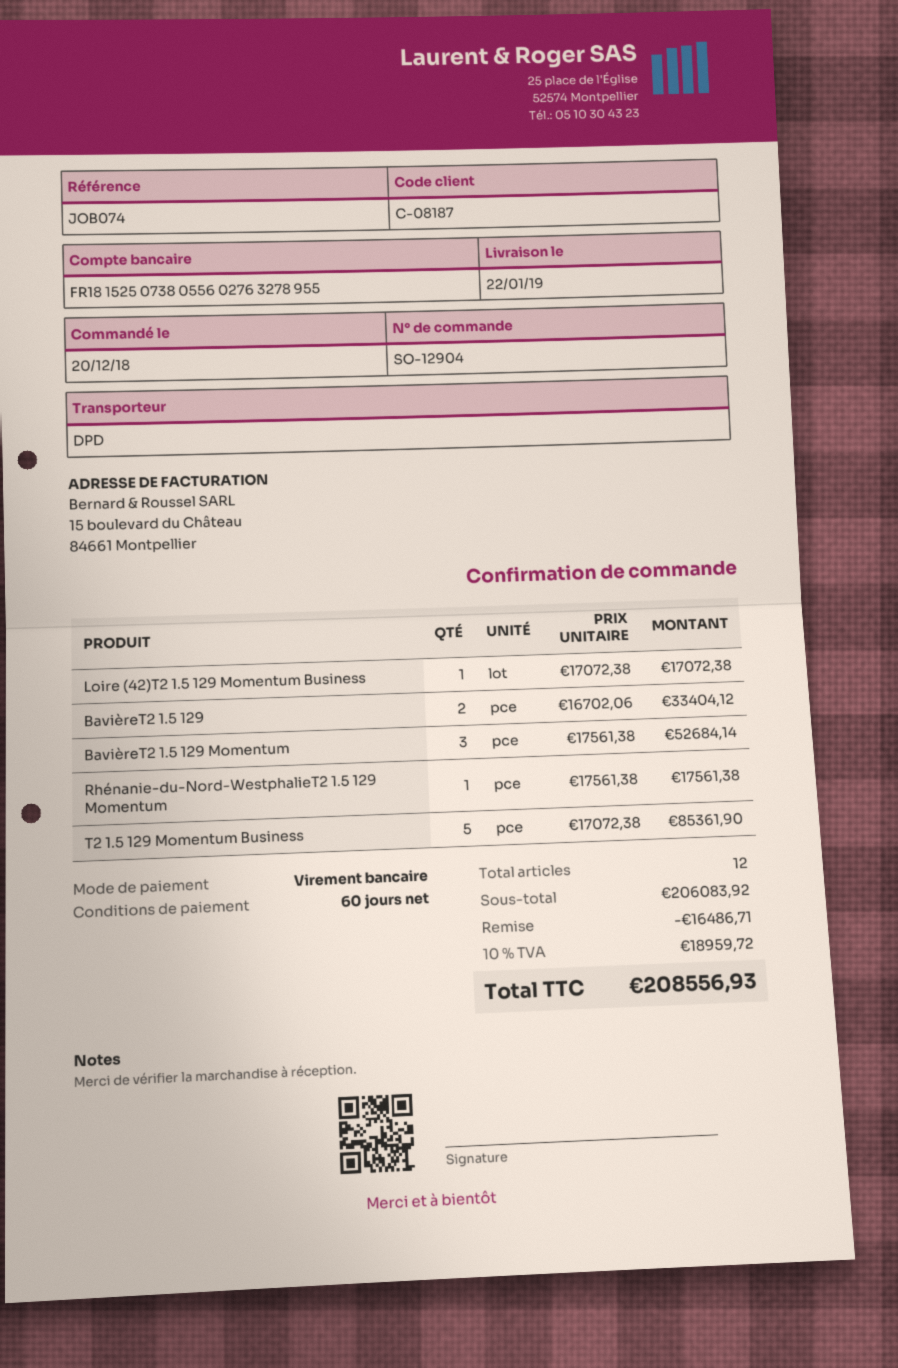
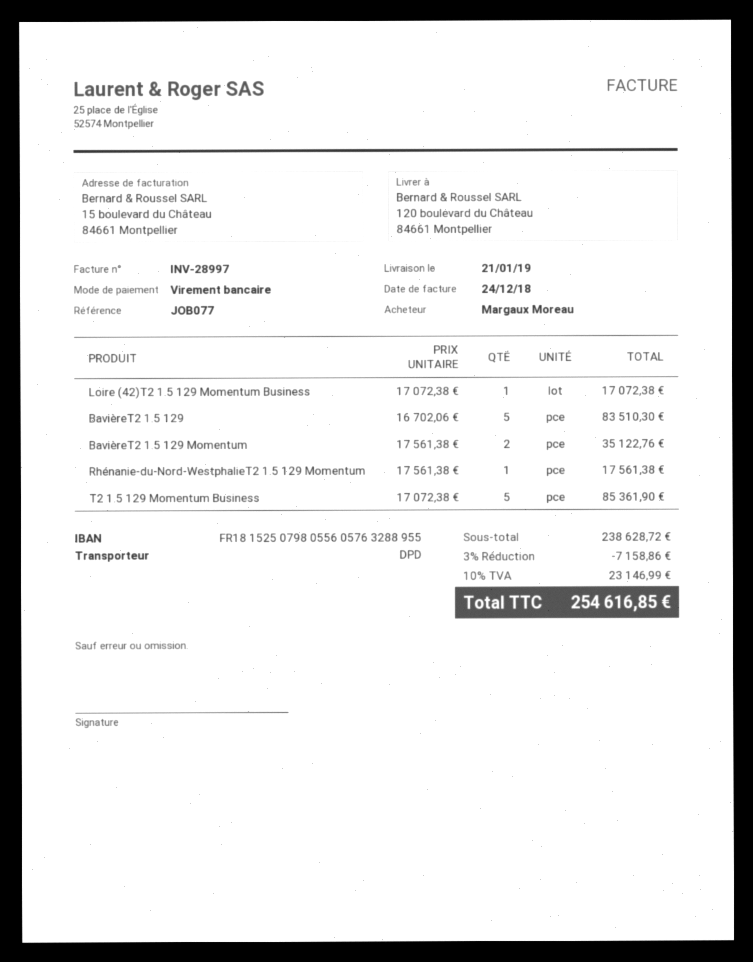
delivery date: 2019-01-22 -> 2019-01-21
reference: JOB074 -> JOB077
bank account: FR1815250738055602763278955 -> FR1815250798055605763288955
BavièreT2 1.5 129: 2 x 16702.06 = 33404.12 -> 5 x 16702.06 = 83510.30
BavièreT2 1.5 129 Momentum: 3 x 17561.38 = 52684.14 -> 2 x 17561.38 = 35122.76
subtotal: 206083.92 -> 238628.72
discount: 16486.71 -> 7158.86
tax: 10% = 18959.72 -> 10% = 23146.99
total: 208556.93 -> 254616.85

